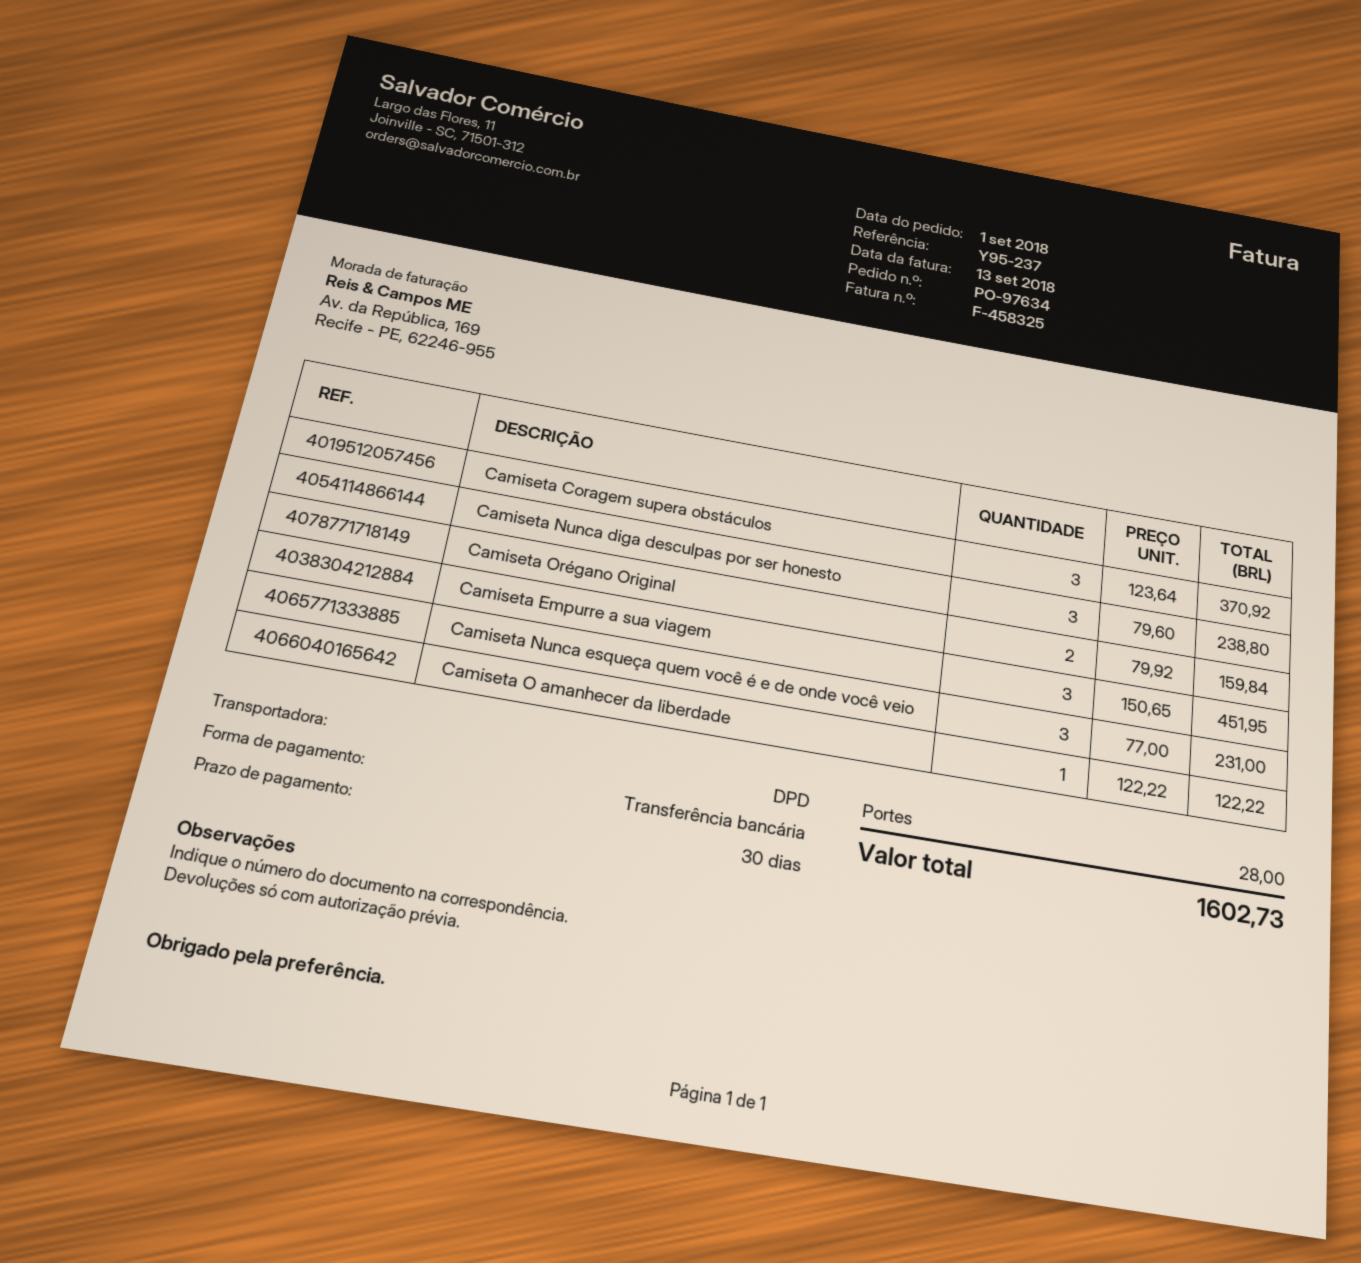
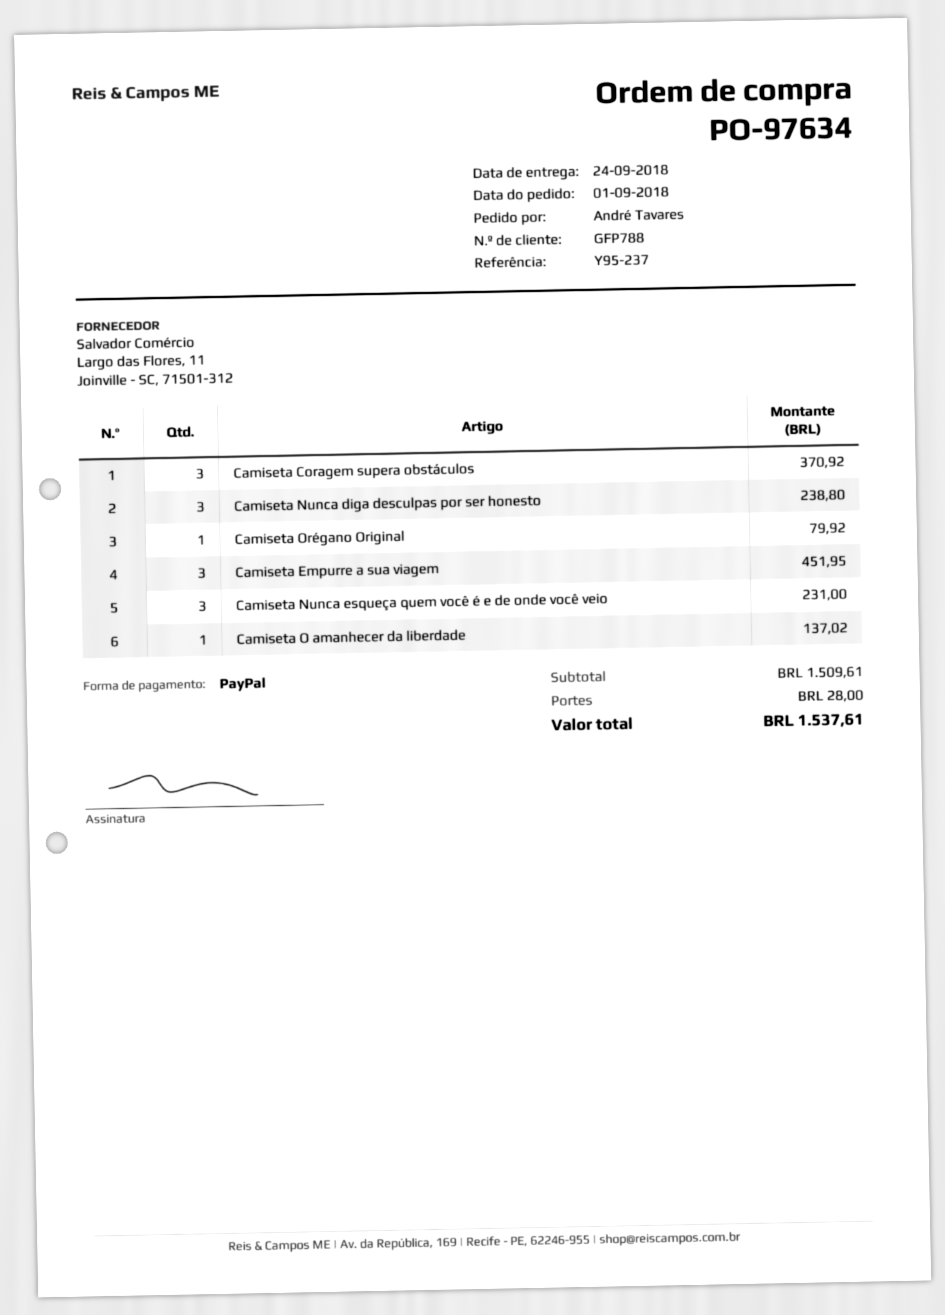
payment method: bank transfer -> PayPal
Camiseta Orégano Original: 2 for 159.84 -> 1 for 79.92
Camiseta O amanhecer da liberdade: 1 for 122.22 -> 1 for 137.02
total: 1602.73 -> 1537.61

